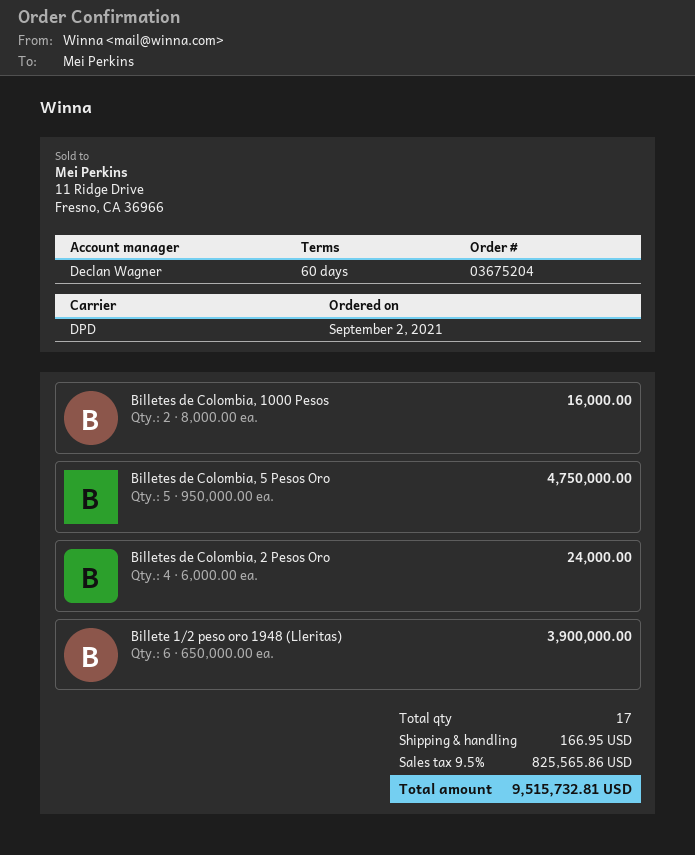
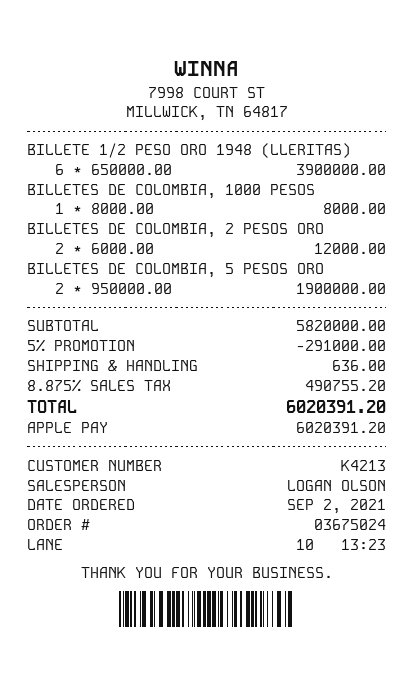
order number: 03675204 -> 03675024
sales rep: Declan Wagner -> LOGAN OLSON
Billetes de Colombia, 1000 Pesos: 2 x 8000.00 = 16000.00 -> 1 x 8000.00 = 8000.00
Billetes de Colombia, 5 Pesos Oro: 5 x 950000.00 = 4750000.00 -> 2 x 950000.00 = 1900000.00
Billetes de Colombia, 2 Pesos Oro: 4 x 6000.00 = 24000.00 -> 2 x 6000.00 = 12000.00
discount: none -> 5% = 291000.00
shipping: 166.95 -> 636.00
tax: 9.5% = 825565.86 -> 8.875% = 490755.20
total: 9515732.81 -> 6020391.20

